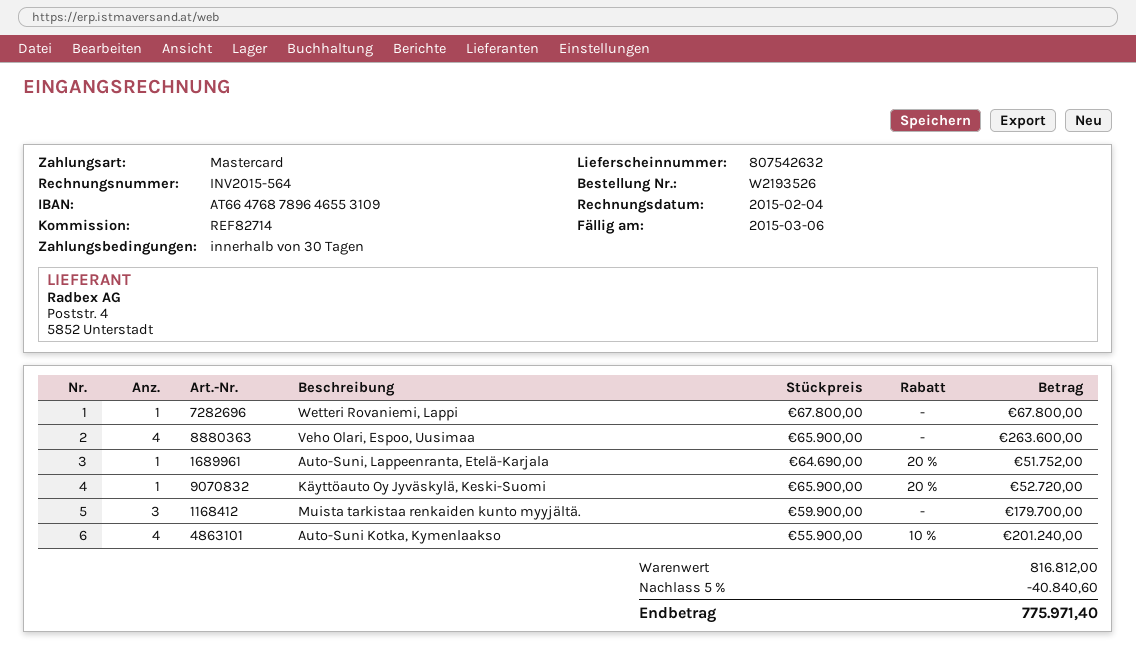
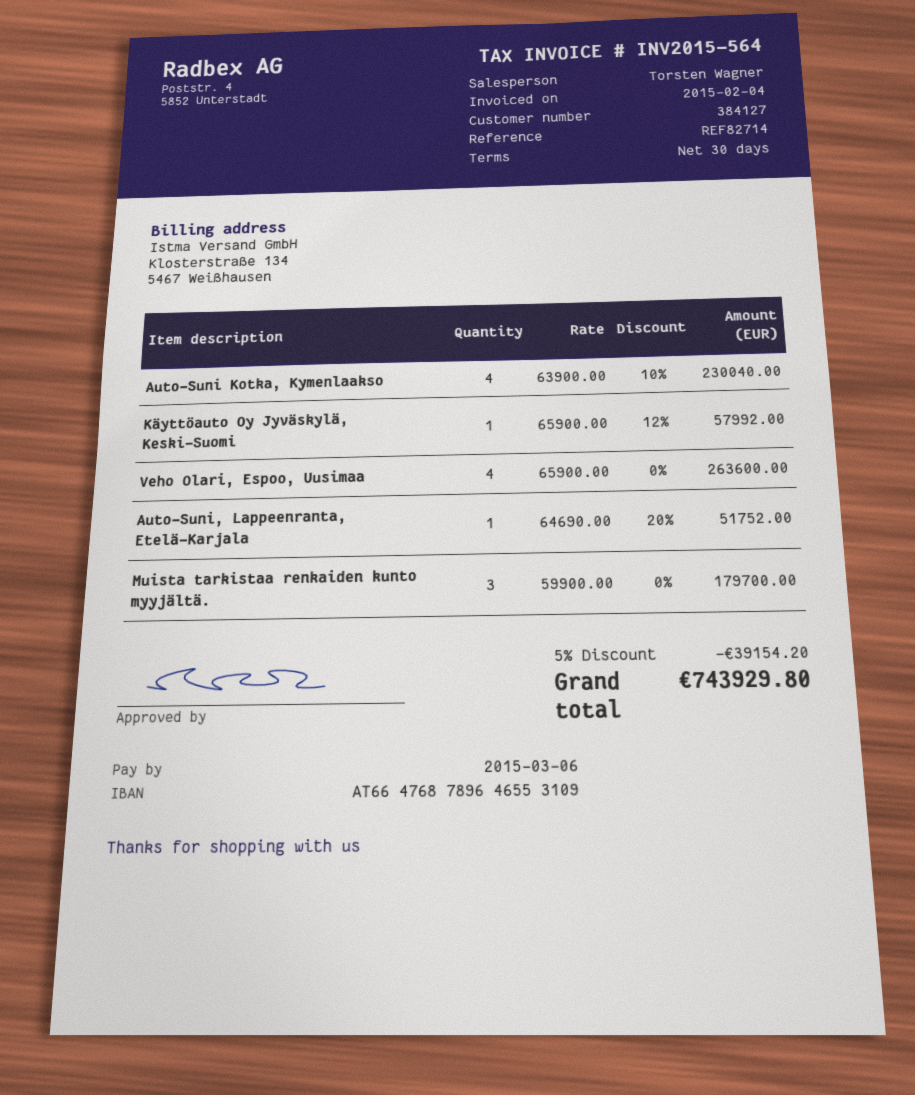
Wetteri Rovaniemi, Lappi: 1 x 67800.00 = 67800.00 -> none
Käyttöauto Oy Jyväskylä, Keski-Suomi: 1 x 65900.00 - 20% = 52720.00 -> 1 x 65900.00 - 12% = 57992.00
Auto-Suni Kotka, Kymenlaakso: 4 x 55900.00 - 10% = 201240.00 -> 4 x 63900.00 - 10% = 230040.00
discount: 5% = 40840.60 -> 5% = 39154.20
total: 775971.40 -> 743929.80

